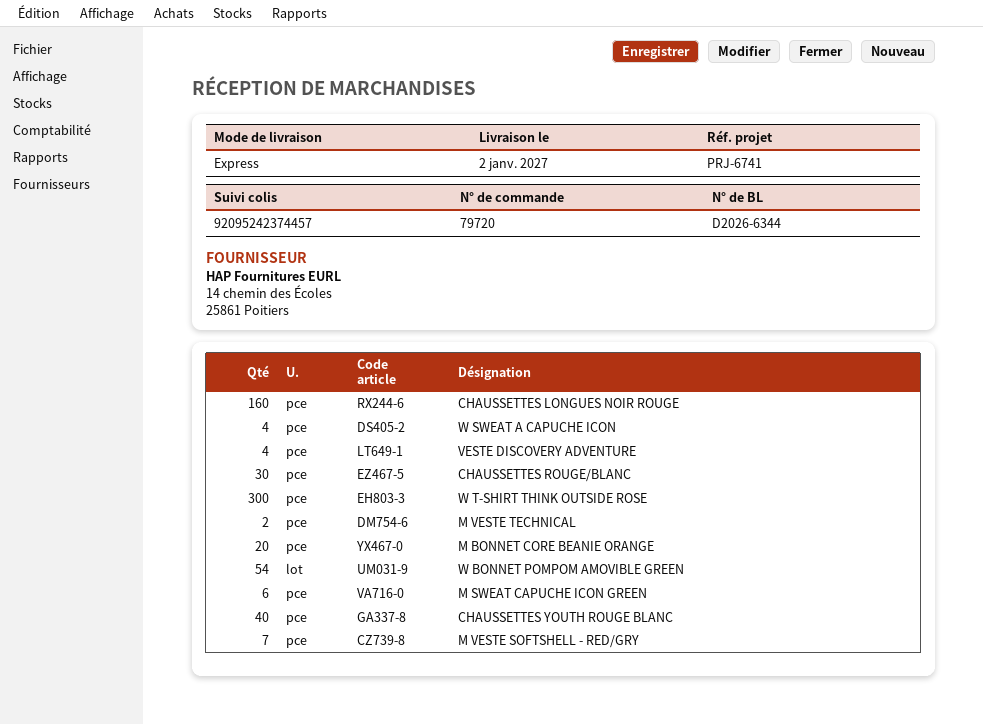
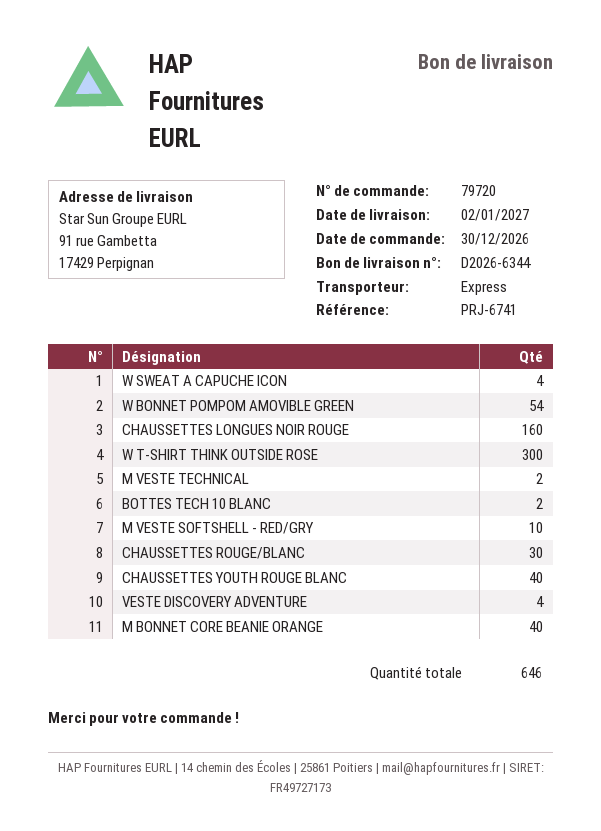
M BONNET CORE BEANIE ORANGE: 20 -> 40
M SWEAT CAPUCHE ICON GREEN: 6 -> none
M VESTE SOFTSHELL - RED/GRY: 7 -> 10
BOTTES TECH 10 BLANC: none -> 2

